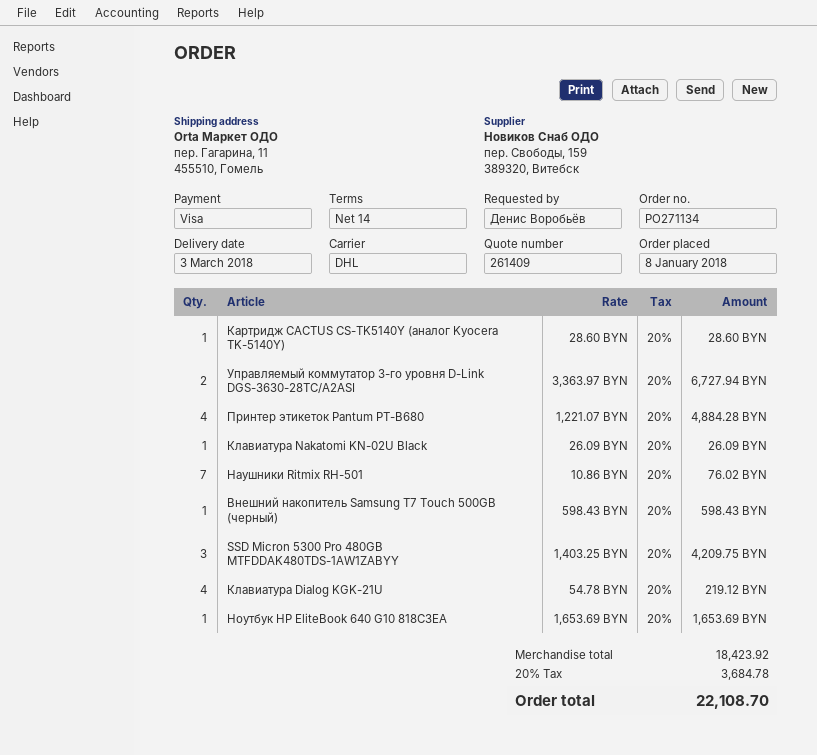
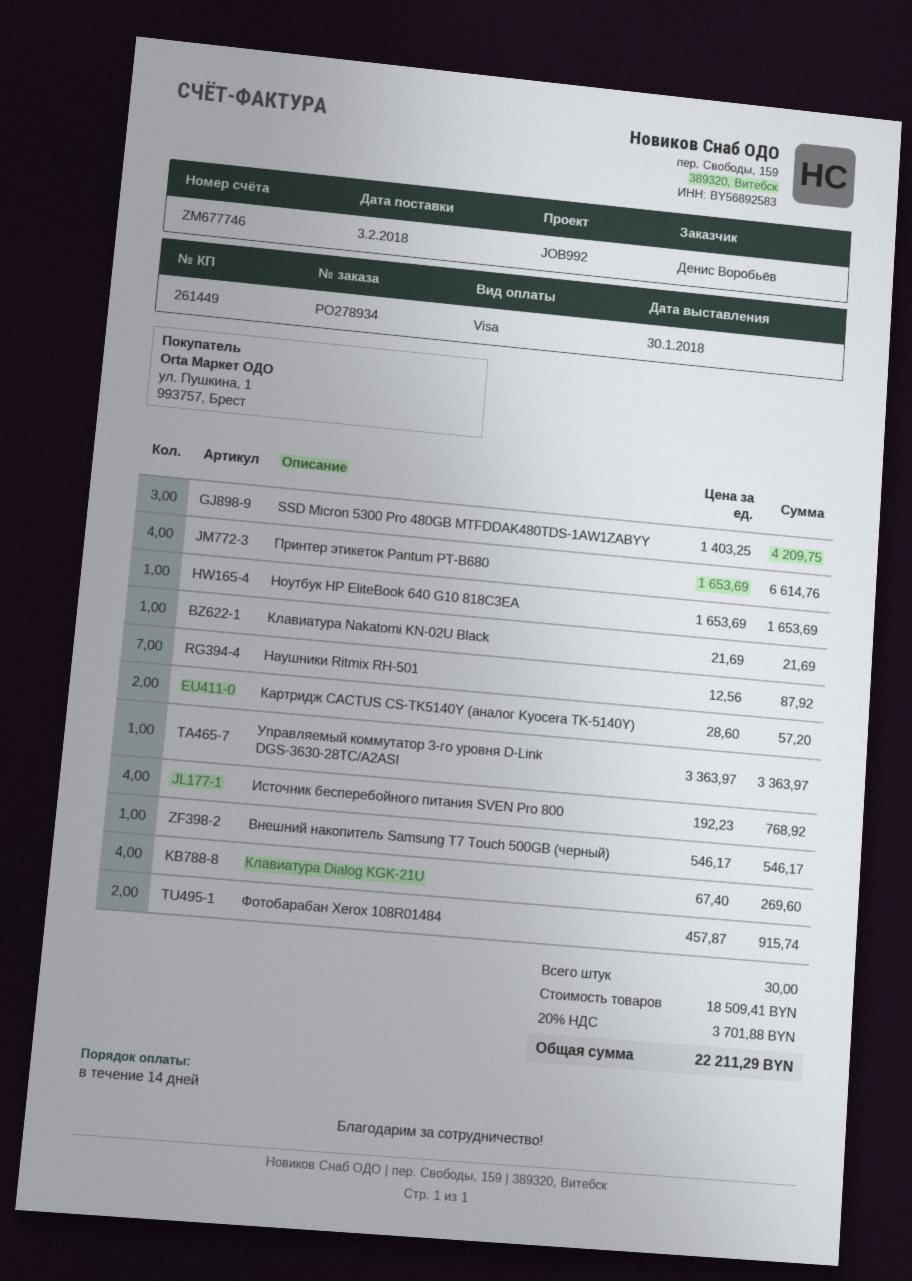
quote number: 261409 -> 261449
order number: PO271134 -> PO278934
delivery date: 2018-03-03 -> 2018-02-03
Картридж CACTUS CS-TK5140Y (аналог Kyocera TK-5140Y): 1 x 28.60 = 28.60 -> 2 x 28.60 = 57.20
Управляемый коммутатор 3-го уровня D-Link DGS-3630-28TC/A2ASI: 2 x 3363.97 = 6727.94 -> 1 x 3363.97 = 3363.97
Принтер этикеток Pantum PT-B680: 4 x 1221.07 = 4884.28 -> 4 x 1653.69 = 6614.76
Клавиатура Nakatomi KN-02U Black: 1 x 26.09 = 26.09 -> 1 x 21.69 = 21.69
Наушники Ritmix RH-501: 7 x 10.86 = 76.02 -> 7 x 12.56 = 87.92
Внешний накопитель Samsung T7 Touch 500GB (черный): 1 x 598.43 = 598.43 -> 1 x 546.17 = 546.17
Клавиатура Dialog KGK-21U: 4 x 54.78 = 219.12 -> 4 x 67.40 = 269.60
Источник бесперебойного питания SVEN Pro 800: none -> 4 x 192.23 = 768.92
Фотобарабан Xerox 108R01484: none -> 2 x 457.87 = 915.74
subtotal: 18423.92 -> 18509.41
tax: 20% = 3684.78 -> 20% = 3701.88
total: 22108.70 -> 22211.29

